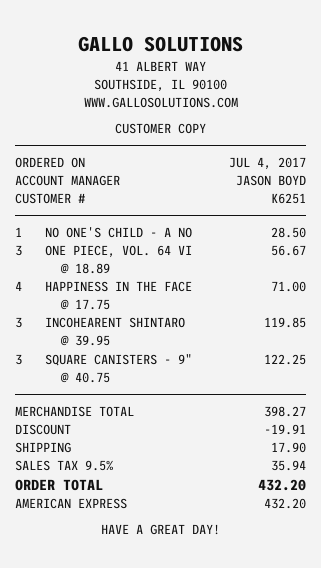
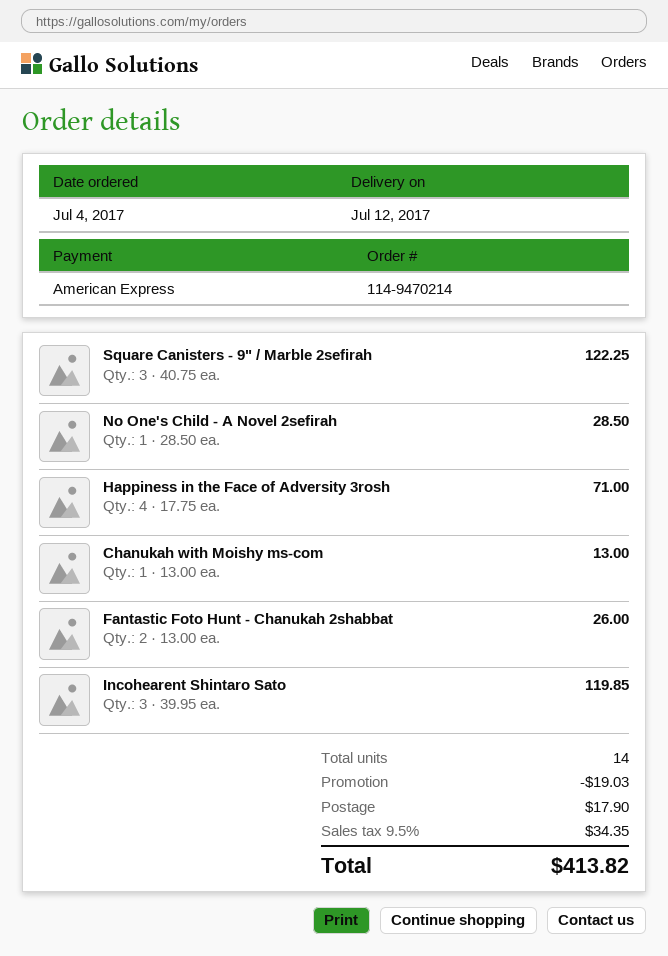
ONE PIECE, VOL. 64 VI: 3 x 18.89 = 56.67 -> none
Chanukah with Moishy ms-com: none -> 1 x 13.00 = 13.00
Fantastic Foto Hunt - Chanukah 2shabbat: none -> 2 x 13.00 = 26.00
discount: 19.91 -> 19.03
tax: 9.5% = 35.94 -> 9.5% = 34.35
total: 432.20 -> 413.82

